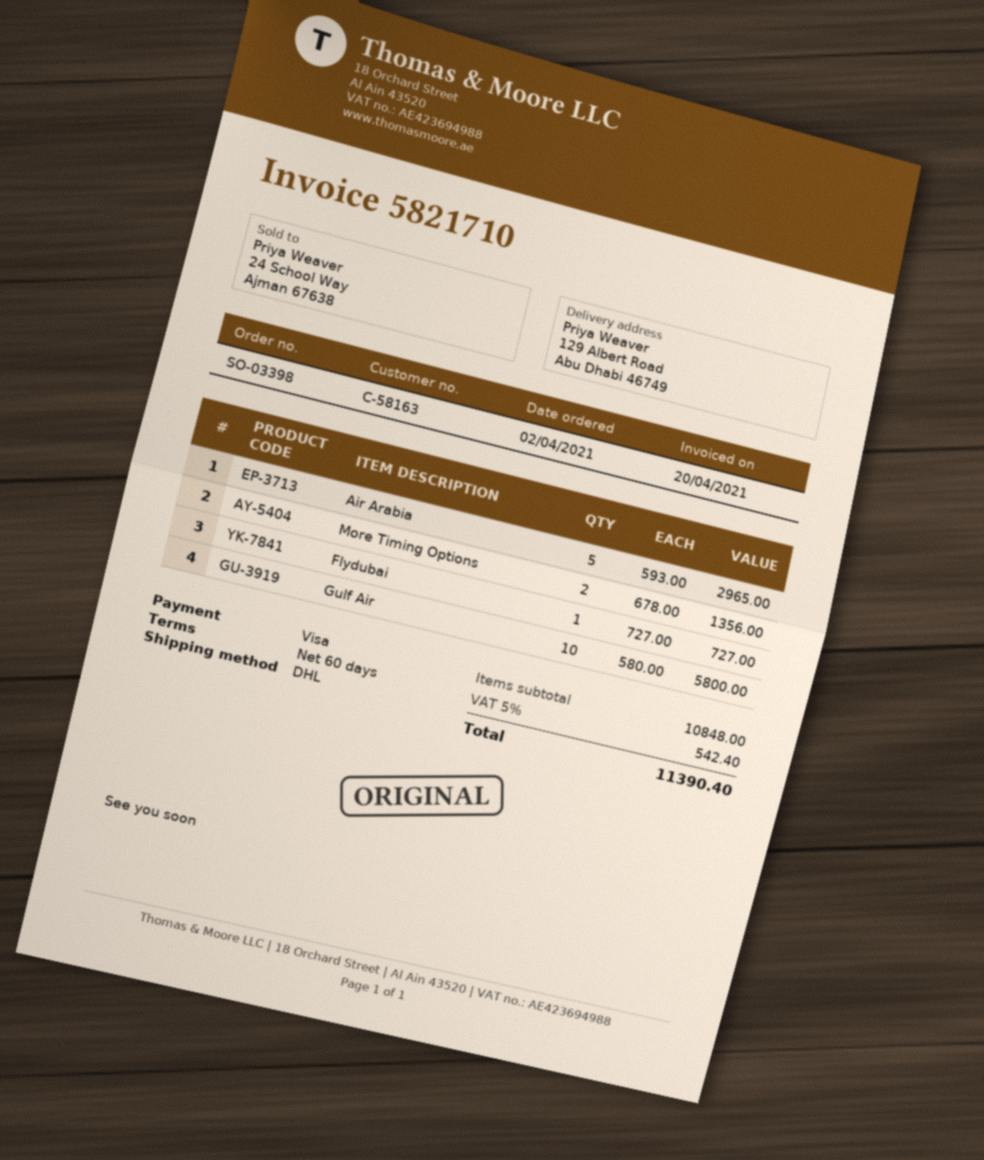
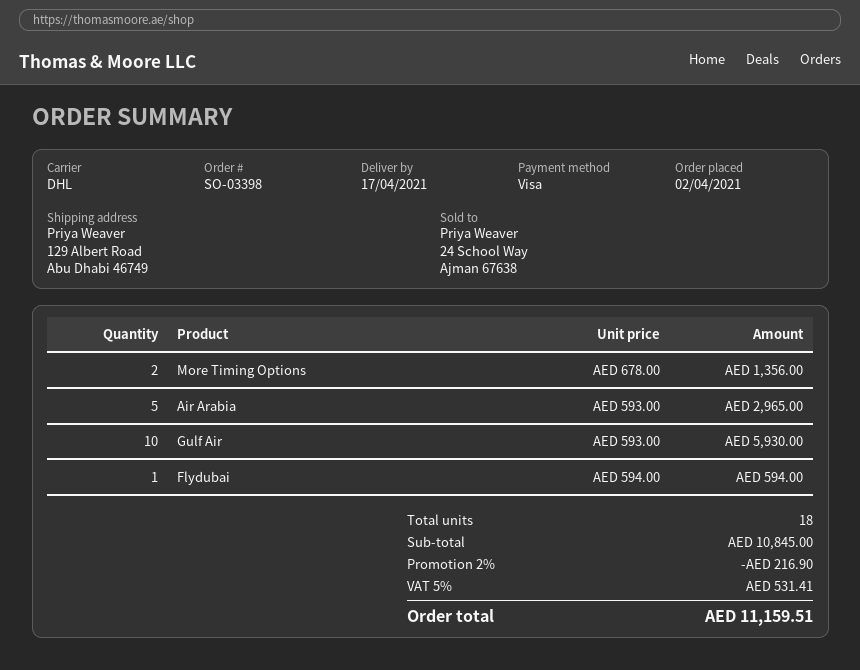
Flydubai: 1 x 727.00 = 727.00 -> 1 x 594.00 = 594.00
Gulf Air: 10 x 580.00 = 5800.00 -> 10 x 593.00 = 5930.00
subtotal: 10848.00 -> 10845.00
discount: none -> 2% = 216.90
tax: 5% = 542.40 -> 5% = 531.41
total: 11390.40 -> 11159.51

